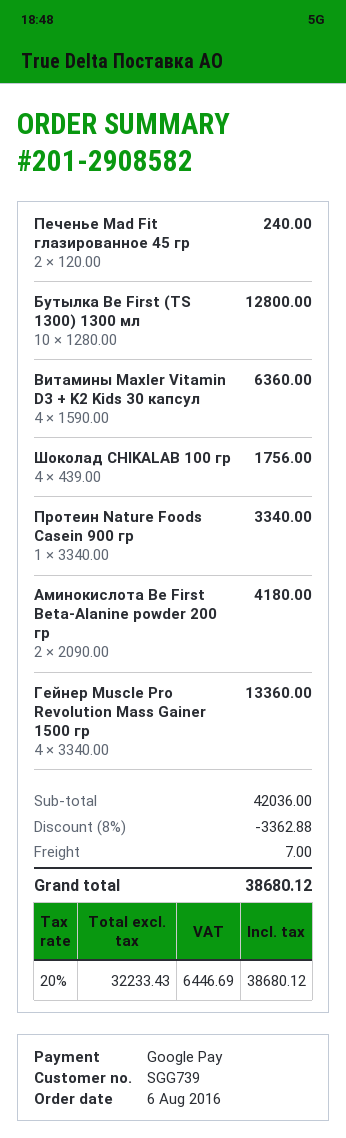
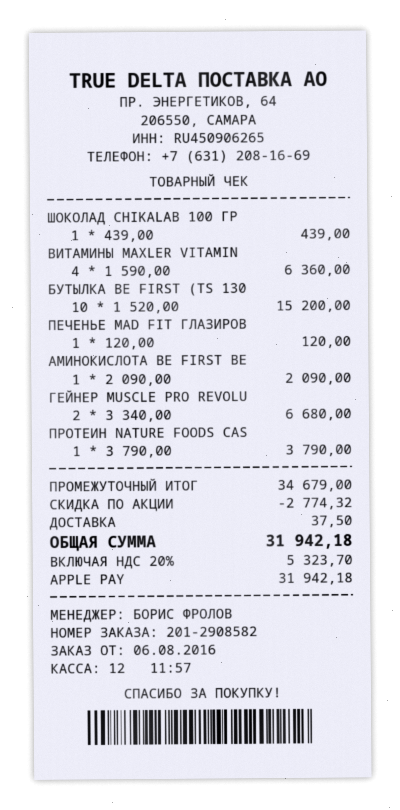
payment method: Google Pay -> Apple Pay
Печенье Mad Fit глазированное 45 гр: 2 x 120.00 = 240.00 -> 1 x 120.00 = 120.00
Бутылка Be First (TS 1300) 1300 мл: 10 x 1280.00 = 12800.00 -> 10 x 1520.00 = 15200.00
Шоколад CHIKALAB 100 гр: 4 x 439.00 = 1756.00 -> 1 x 439.00 = 439.00
Протеин Nature Foods Casein 900 гр: 1 x 3340.00 = 3340.00 -> 1 x 3790.00 = 3790.00
Аминокислота Be First Beta-Alanine powder 200 гр: 2 x 2090.00 = 4180.00 -> 1 x 2090.00 = 2090.00
Гейнер Muscle Pro Revolution Mass Gainer 1500 гр: 4 x 3340.00 = 13360.00 -> 2 x 3340.00 = 6680.00
subtotal: 42036.00 -> 34679.00
discount: 3362.88 -> 2774.32
shipping: 7.00 -> 37.50
tax: 20% = 6446.69 -> 20% = 5323.70
total: 38680.12 -> 31942.18

